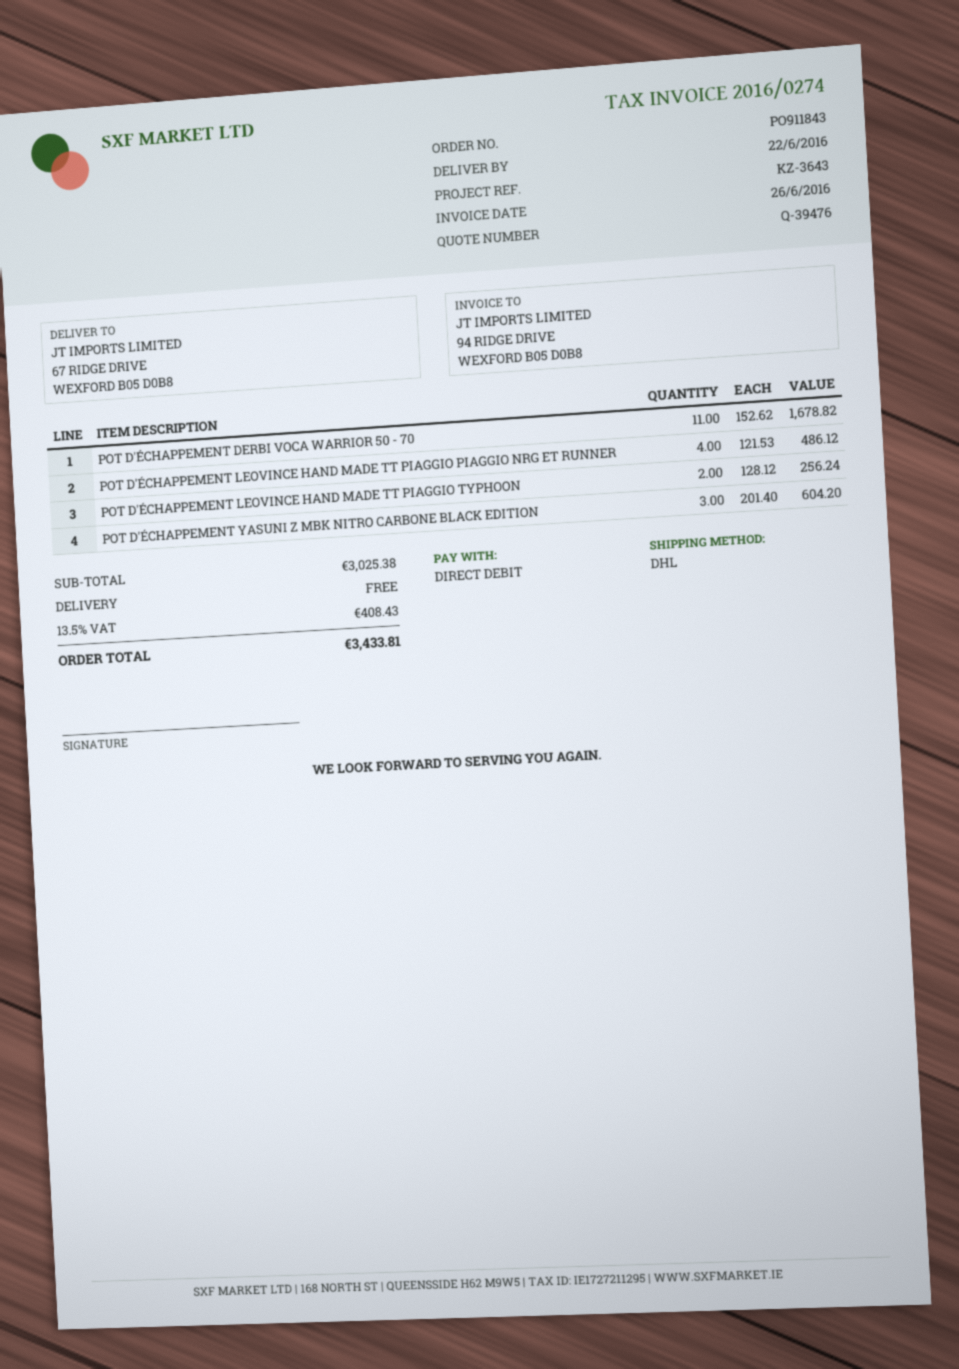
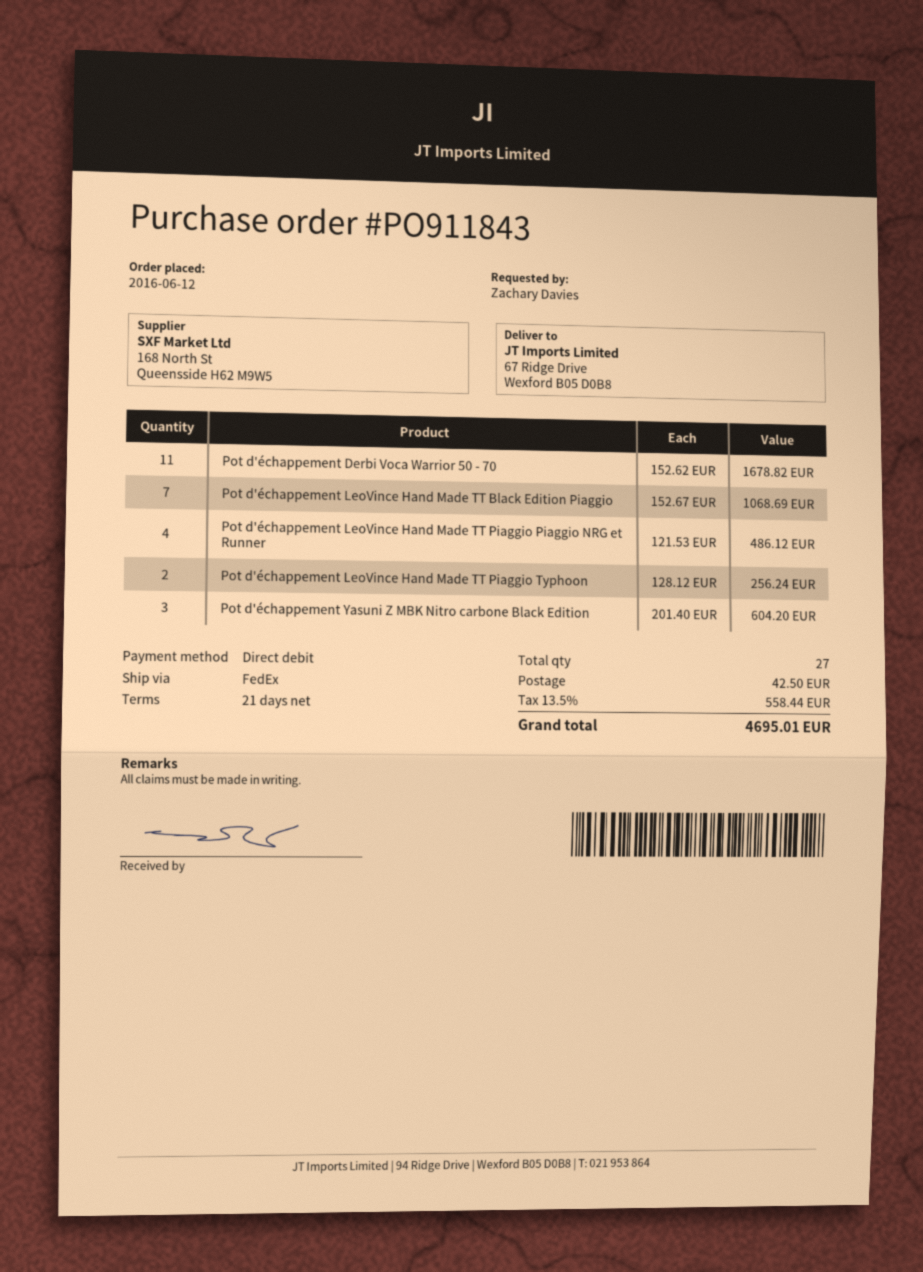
shipping method: DHL -> FedEx
Pot d'échappement LeoVince Hand Made TT Black Edition Piaggio: none -> 7 x 152.67 = 1068.69
shipping: 0.00 -> 42.50
tax: 13.5% = 408.43 -> 13.5% = 558.44
total: 3433.81 -> 4695.01

